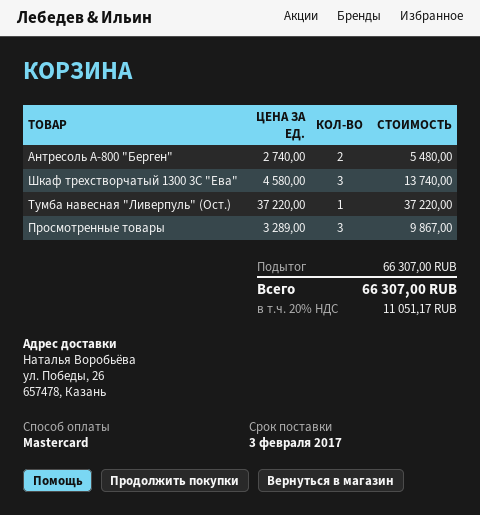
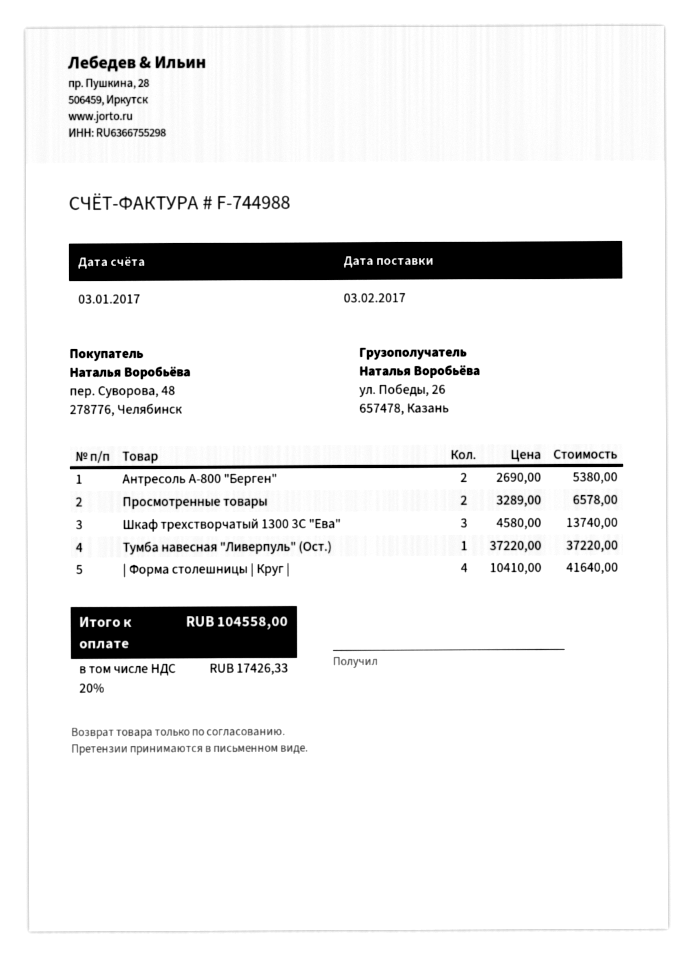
Антресоль А-800 "Берген": 2 x 2740.00 = 5480.00 -> 2 x 2690.00 = 5380.00
Просмотренные товары: 3 x 3289.00 = 9867.00 -> 2 x 3289.00 = 6578.00
| Форма столешницы | Круг |: none -> 4 x 10410.00 = 41640.00
tax: 20% = 11051.17 -> 20% = 17426.33
total: 66307.00 -> 104558.00

